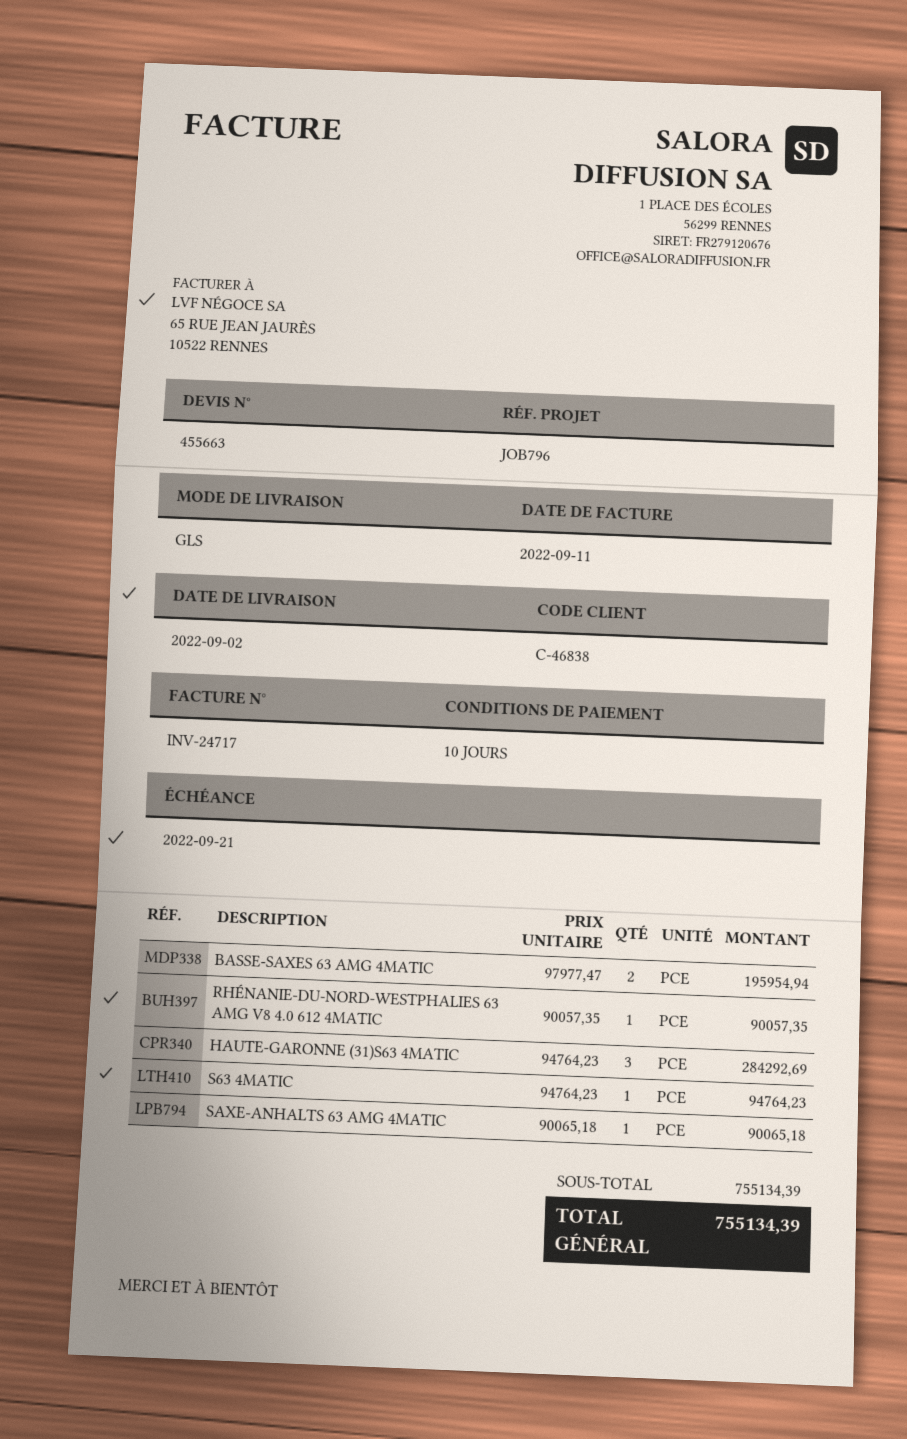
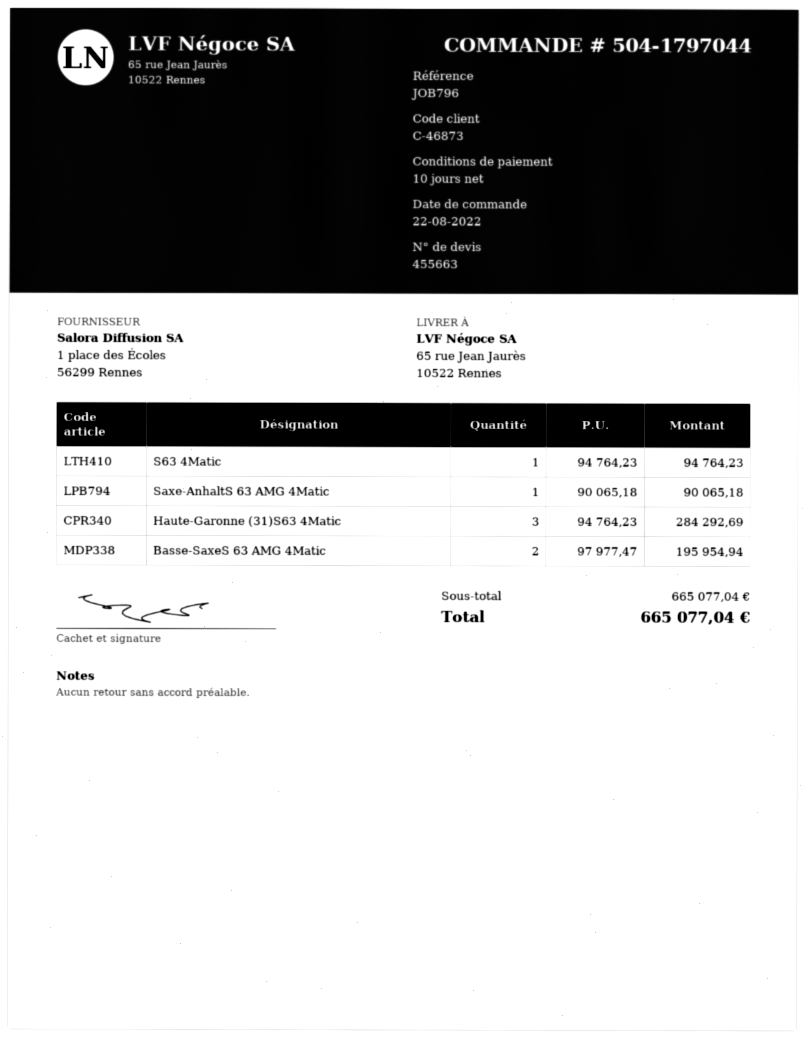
customer number: C-46838 -> C-46873
RHÉNANIE-DU-NORD-WESTPHALIES 63 AMG V8 4.0 612 4MATIC: 1 x 90057.35 = 90057.35 -> none
subtotal: 755134.39 -> 665077.04
total: 755134.39 -> 665077.04

